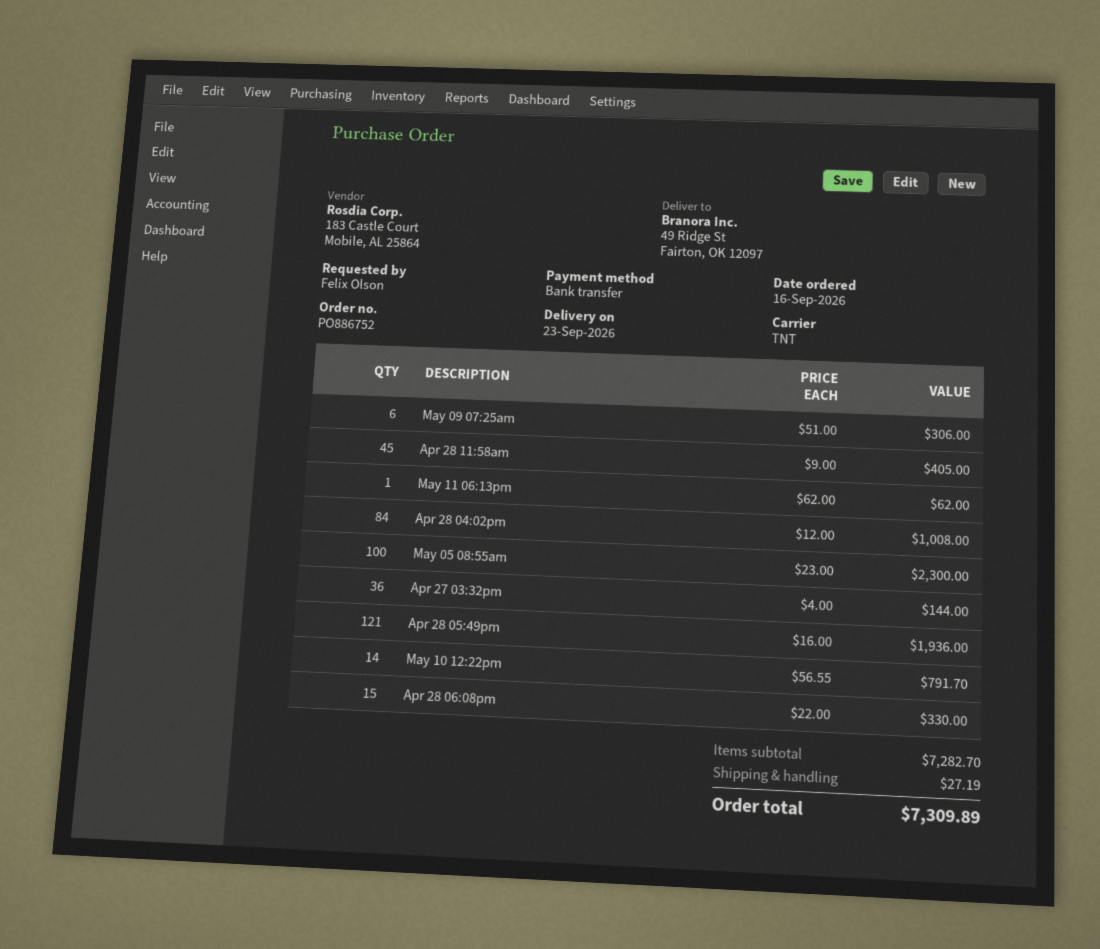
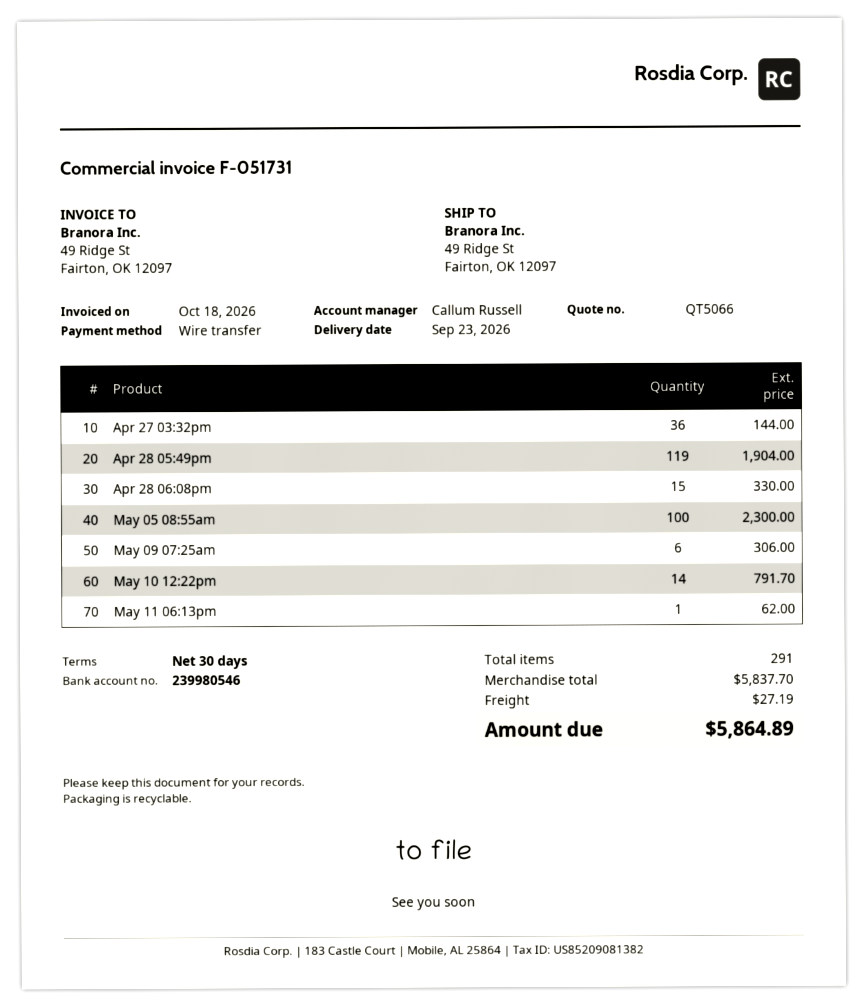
Apr 28 11:58am: 45 for 405.00 -> none
Apr 28 04:02pm: 84 for 1008.00 -> none
Apr 28 05:49pm: 121 for 1936.00 -> 119 for 1904.00
subtotal: 7282.70 -> 5837.70
total: 7309.89 -> 5864.89

